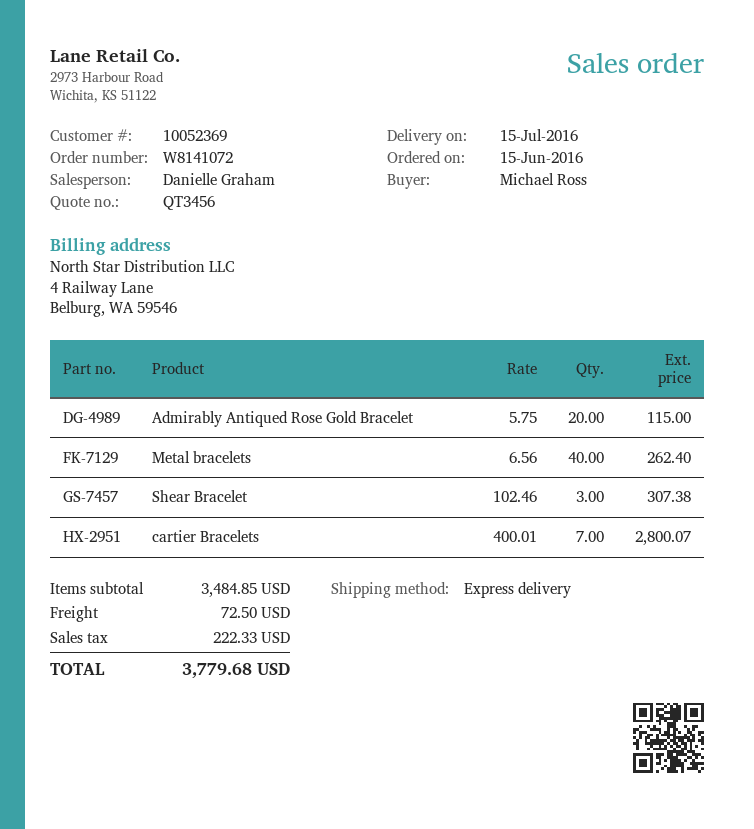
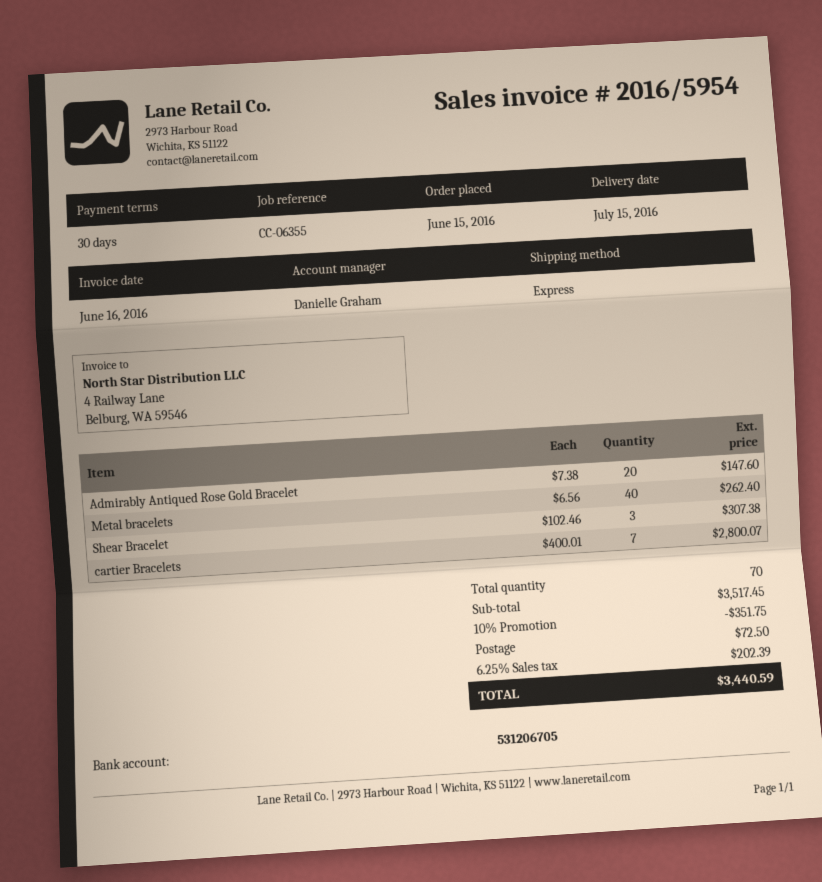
Admirably Antiqued Rose Gold Bracelet: 20 x 5.75 = 115.00 -> 20 x 7.38 = 147.60
subtotal: 3484.85 -> 3517.45
discount: none -> 10% = 351.75
tax: 222.33 -> 202.39
total: 3779.68 -> 3440.59

